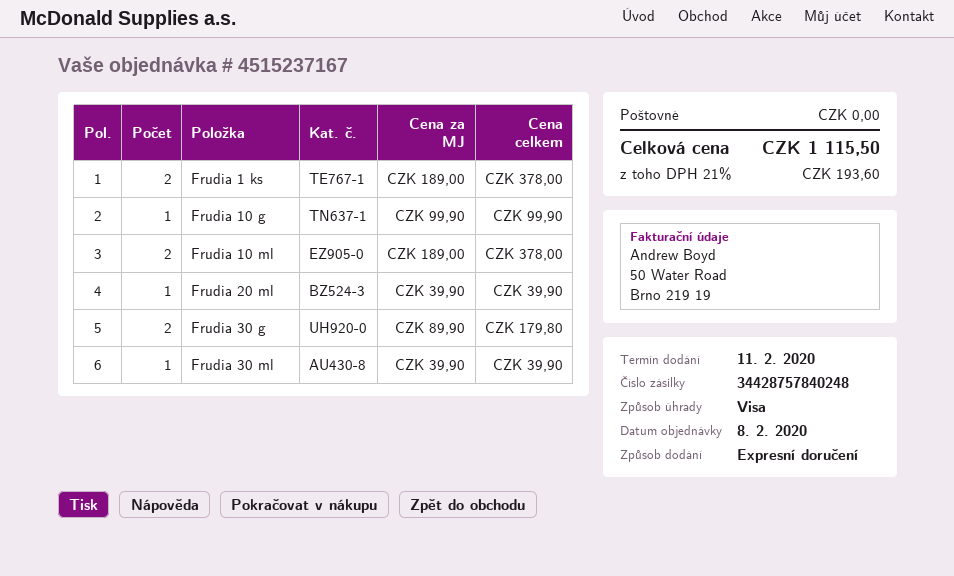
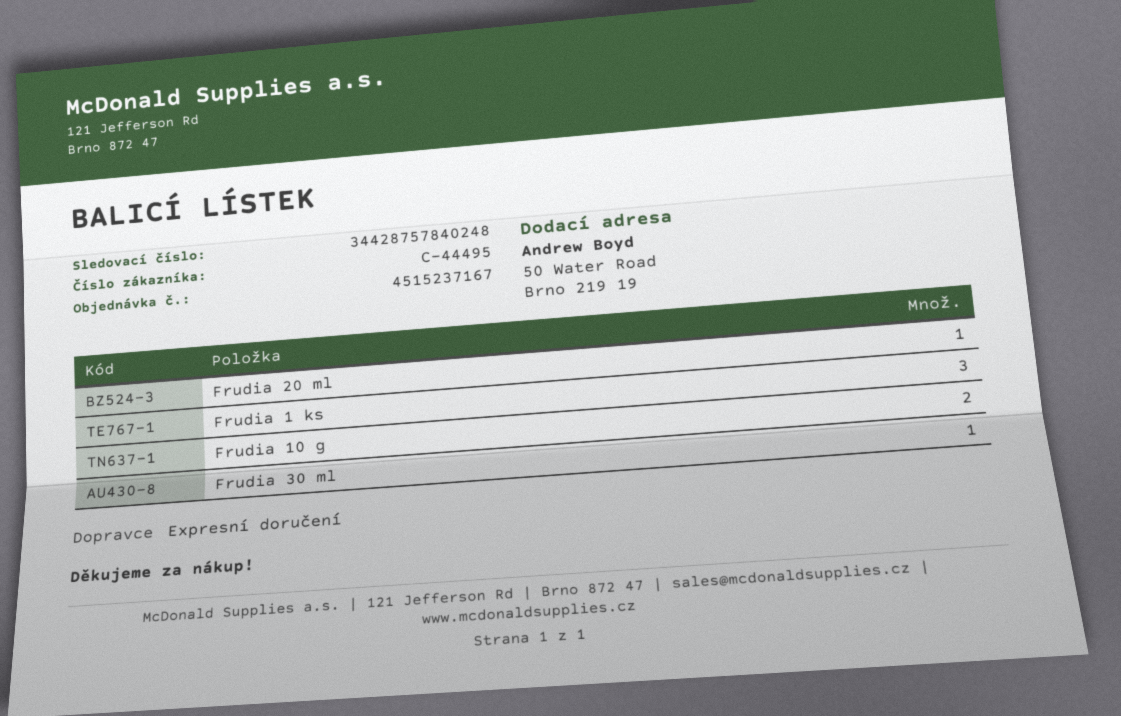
Frudia 1 ks: 2 -> 3
Frudia 10 g: 1 -> 2
Frudia 10 ml: 2 -> none
Frudia 30 g: 2 -> none

